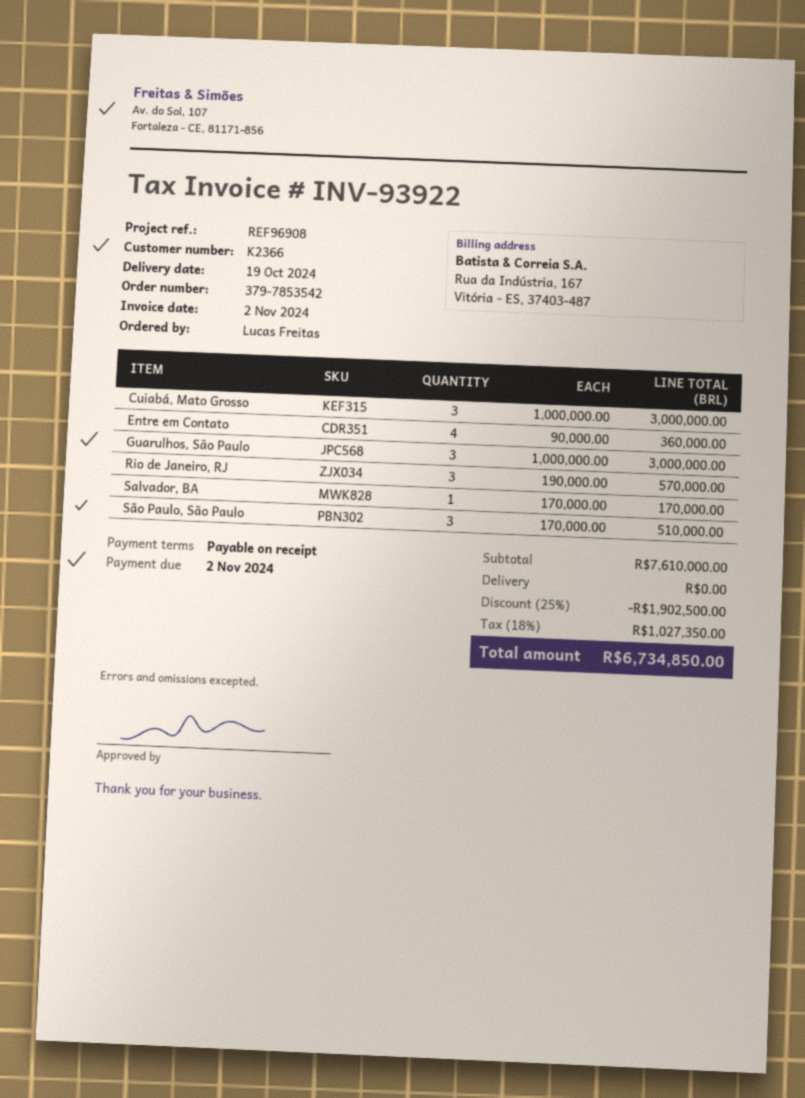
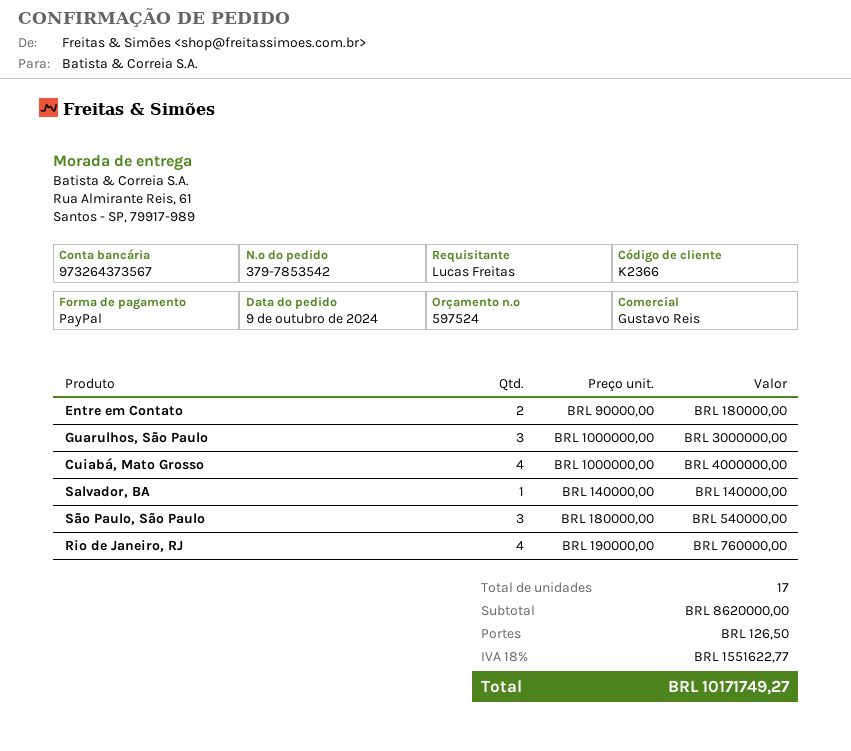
Cuiabá, Mato Grosso: 3 x 1000000.00 = 3000000.00 -> 4 x 1000000.00 = 4000000.00
Entre em Contato: 4 x 90000.00 = 360000.00 -> 2 x 90000.00 = 180000.00
Rio de Janeiro, RJ: 3 x 190000.00 = 570000.00 -> 4 x 190000.00 = 760000.00
Salvador, BA: 1 x 170000.00 = 170000.00 -> 1 x 140000.00 = 140000.00
São Paulo, São Paulo: 3 x 170000.00 = 510000.00 -> 3 x 180000.00 = 540000.00
subtotal: 7610000.00 -> 8620000.00
discount: 25% = 1902500.00 -> none
shipping: 0.00 -> 126.50
tax: 18% = 1027350.00 -> 18% = 1551622.77
total: 6734850.00 -> 10171749.27

